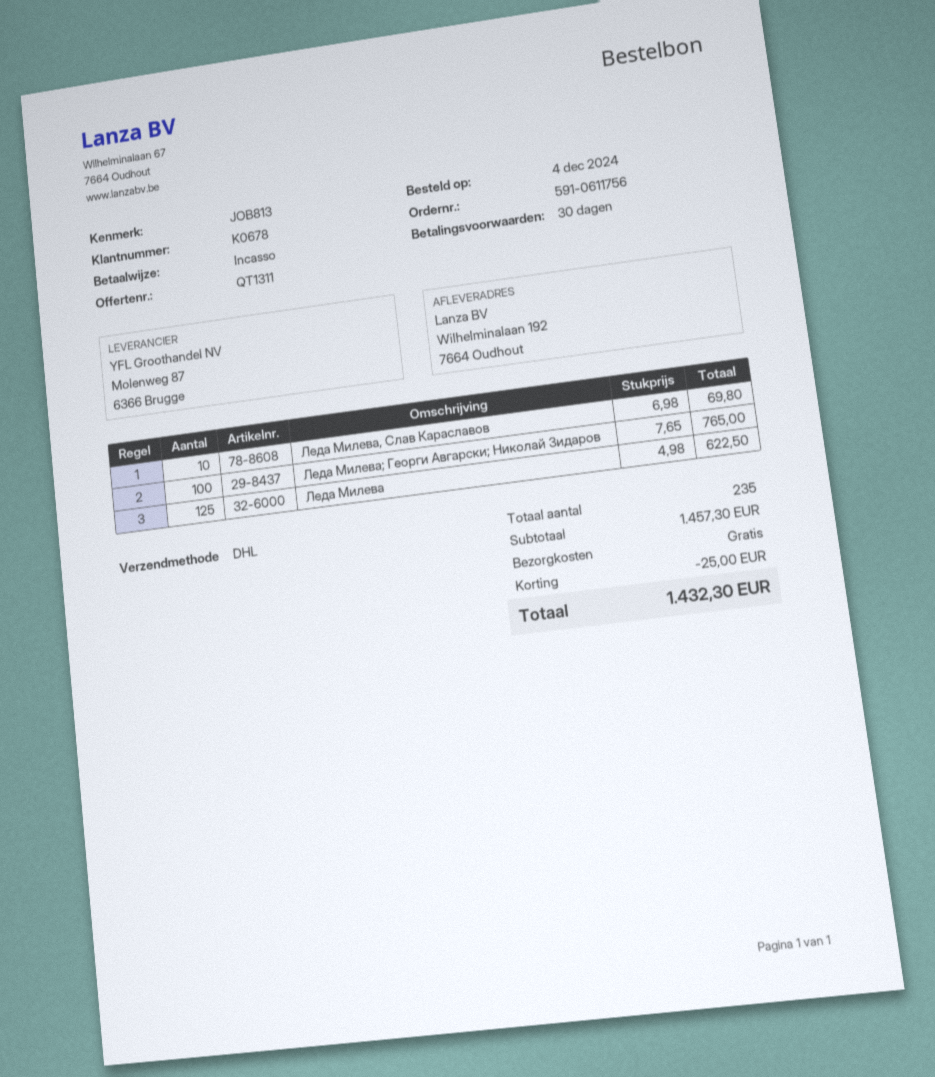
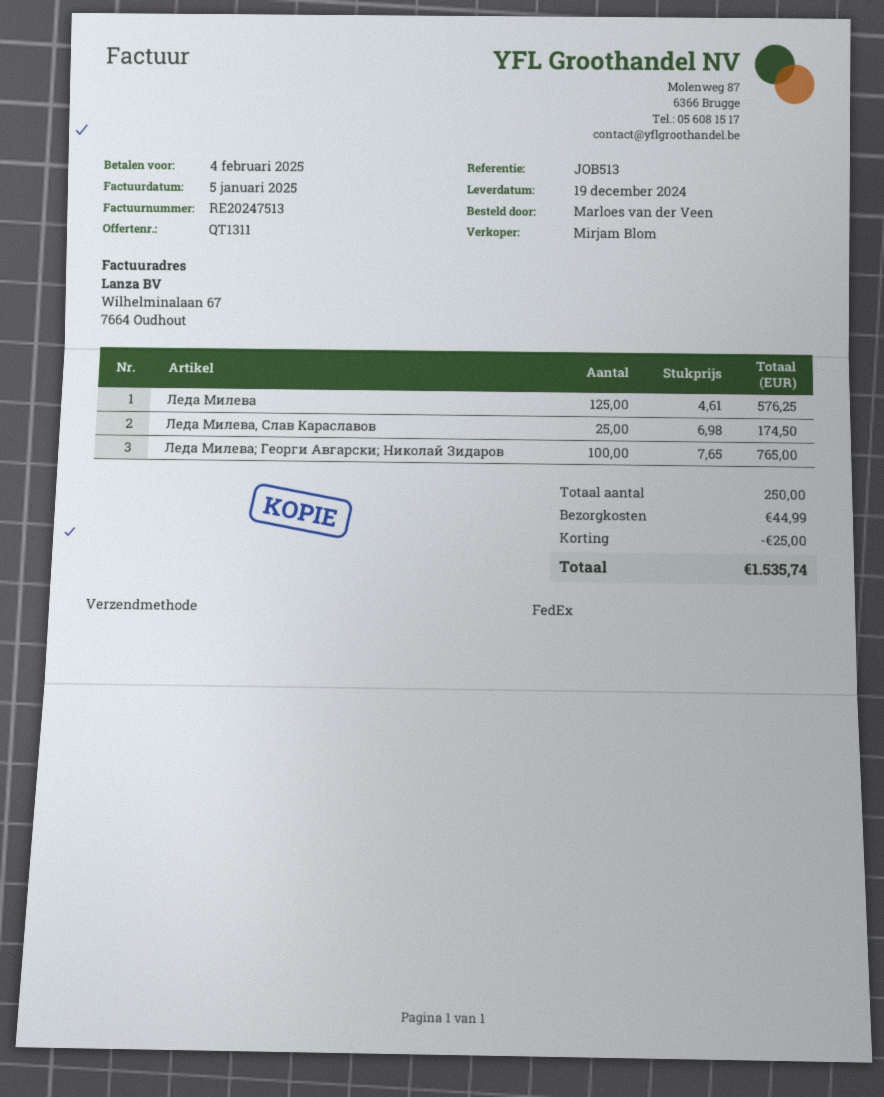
reference: JOB813 -> JOB513
shipping method: DHL -> FedEx
Леда Милева, Слав Караславов: 10 x 6.98 = 69.80 -> 25 x 6.98 = 174.50
Леда Милева: 125 x 4.98 = 622.50 -> 125 x 4.61 = 576.25
total quantity: 235 -> 250
shipping: 0.00 -> 44.99
total: 1432.30 -> 1535.74

